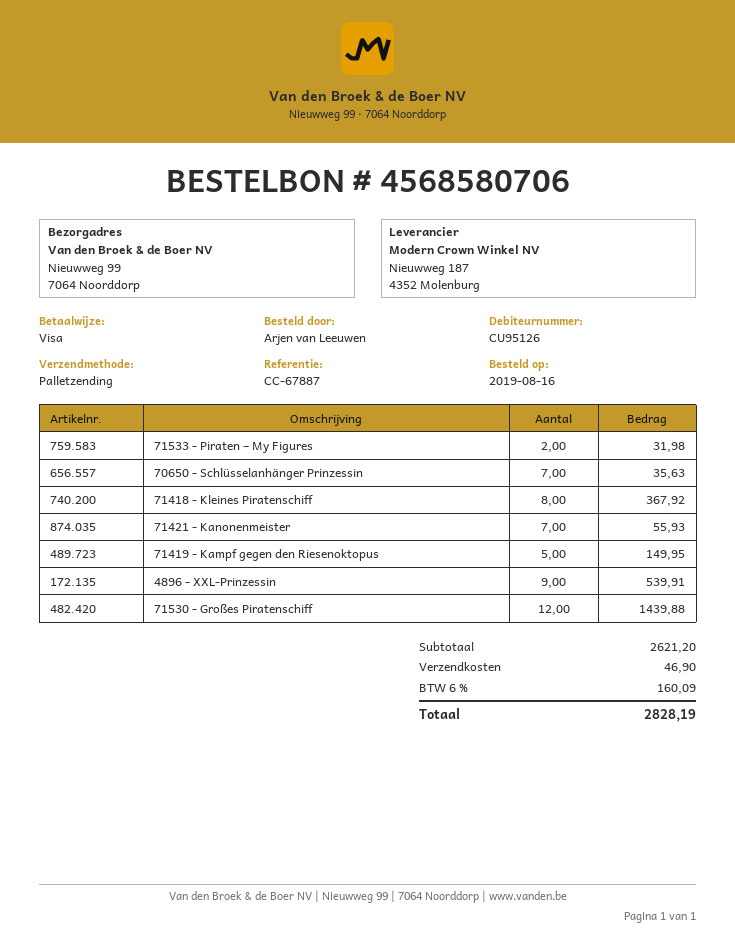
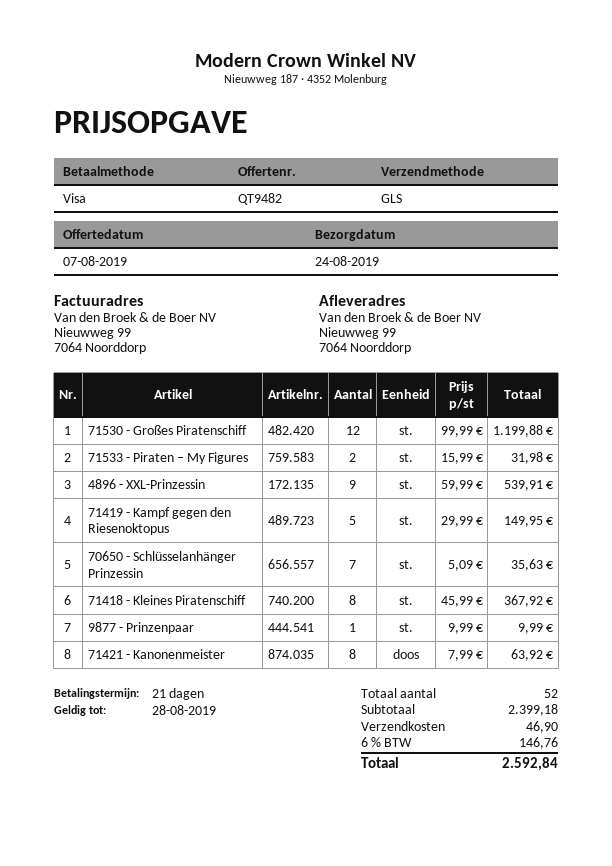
shipping method: pallet freight -> GLS
71421 - Kanonenmeister: 7 for 55.93 -> 8 for 63.92
71530 - Großes Piratenschiff: 12 for 1439.88 -> 12 for 1199.88
9877 - Prinzenpaar: none -> 1 for 9.99
subtotal: 2621.20 -> 2399.18
tax: 6% = 160.09 -> 6% = 146.76
total: 2828.19 -> 2592.84

